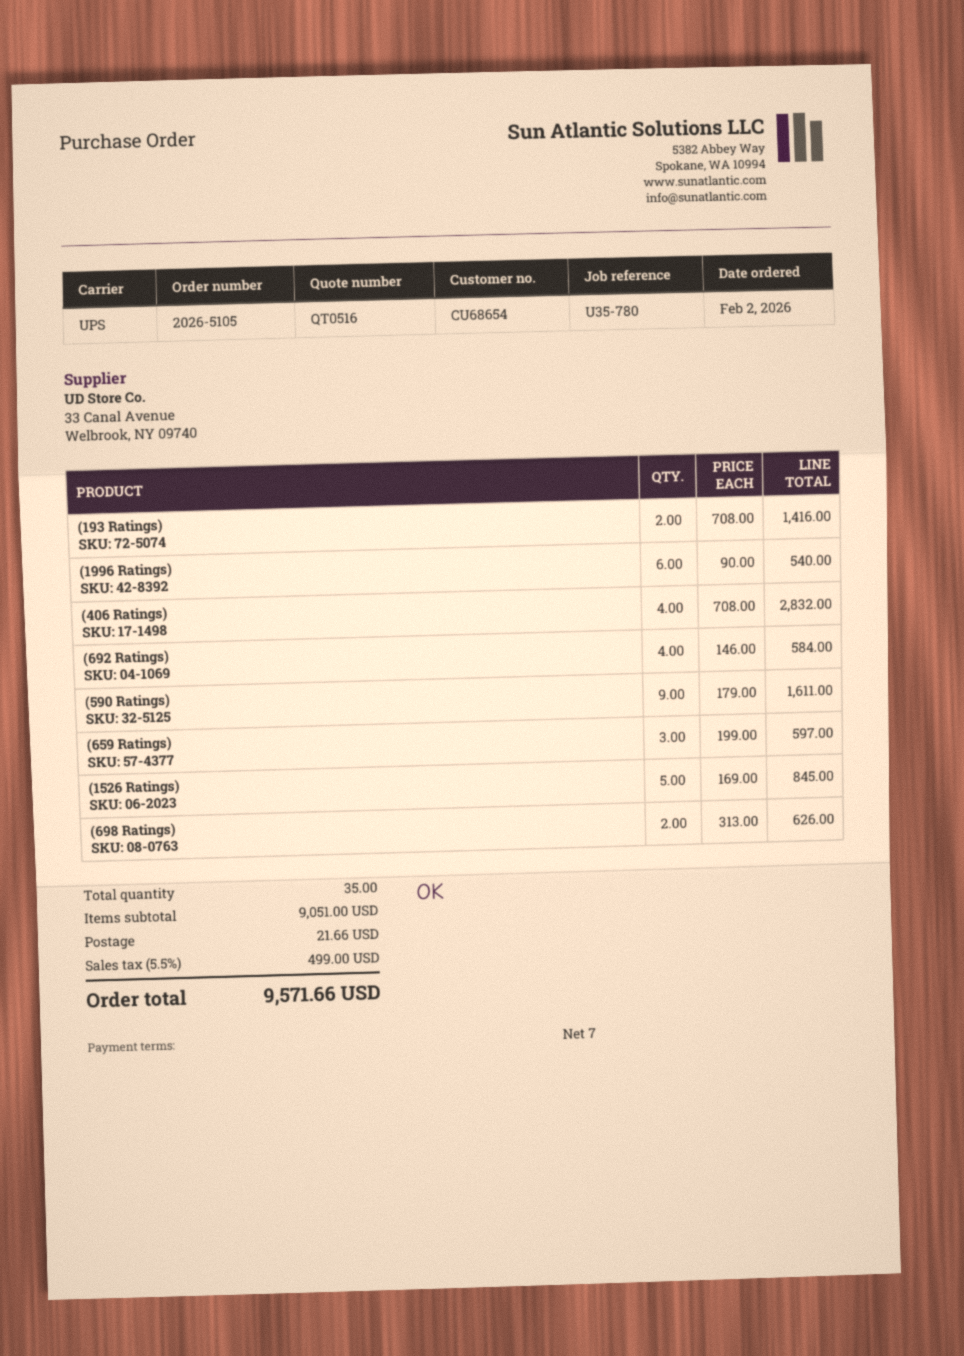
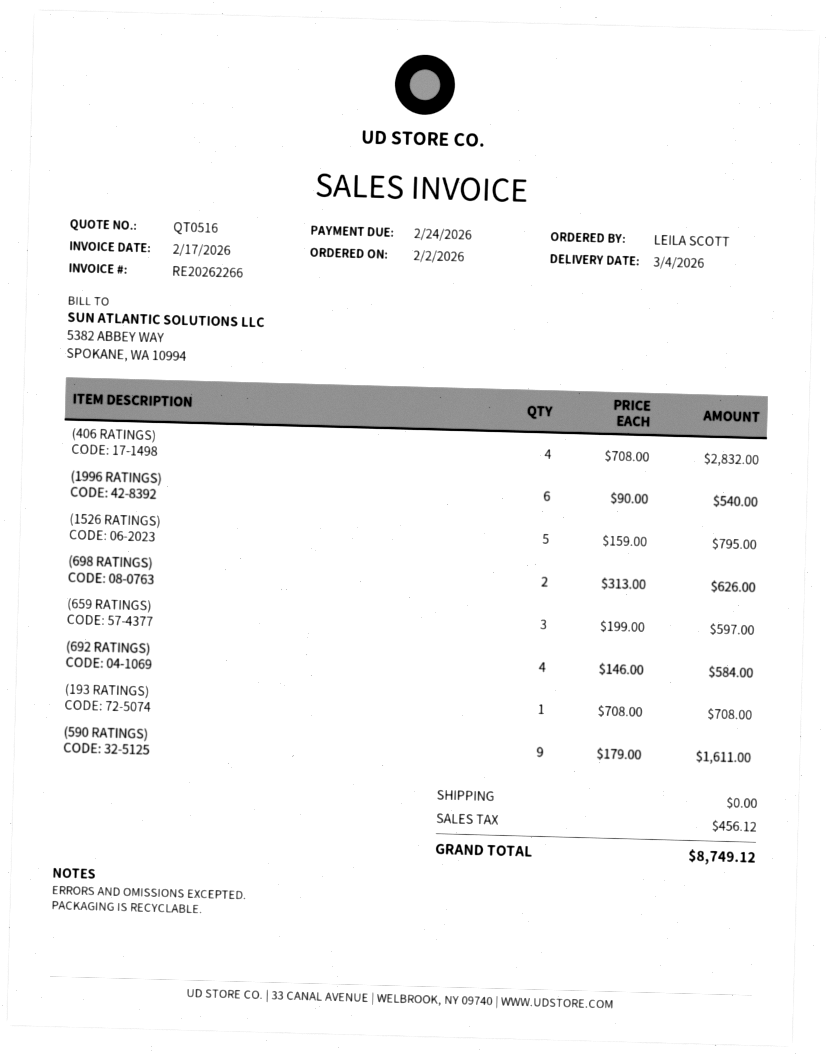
(193 Ratings): 2 x 708.00 = 1416.00 -> 1 x 708.00 = 708.00
(1526 Ratings): 5 x 169.00 = 845.00 -> 5 x 159.00 = 795.00
shipping: 21.66 -> 0.00
tax: 499.00 -> 456.12
total: 9571.66 -> 8749.12

